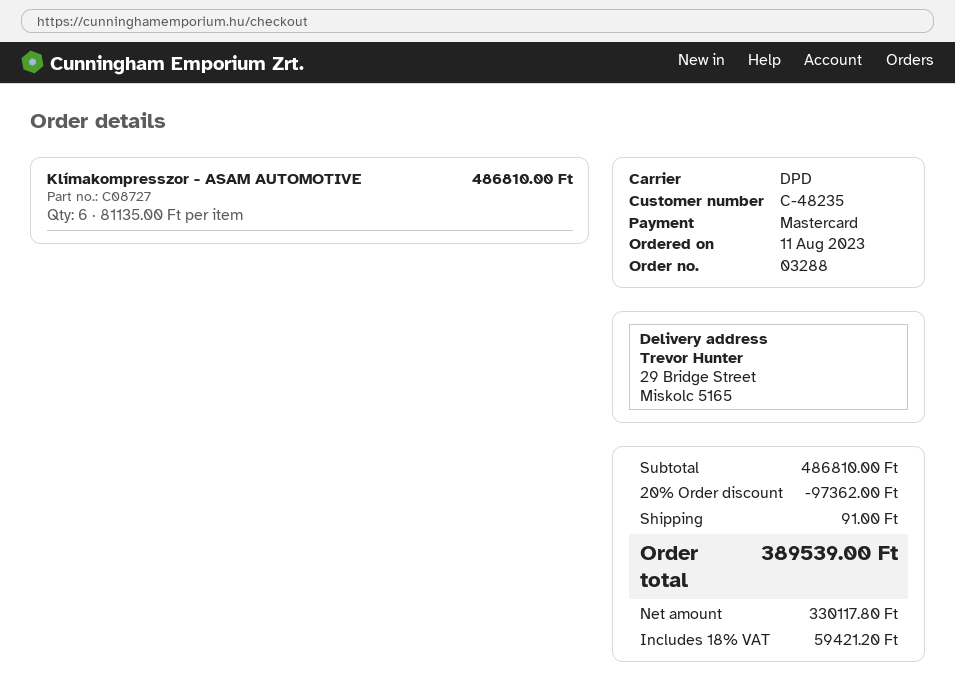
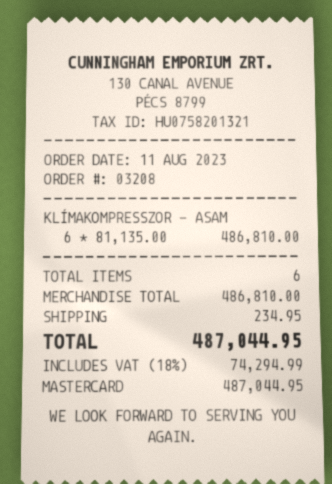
order number: 03288 -> 03208
discount: 20% = 97362.00 -> none
shipping: 91.00 -> 234.95
tax: 18% = 59421.20 -> 18% = 74294.99
total: 389539.00 -> 487044.95

